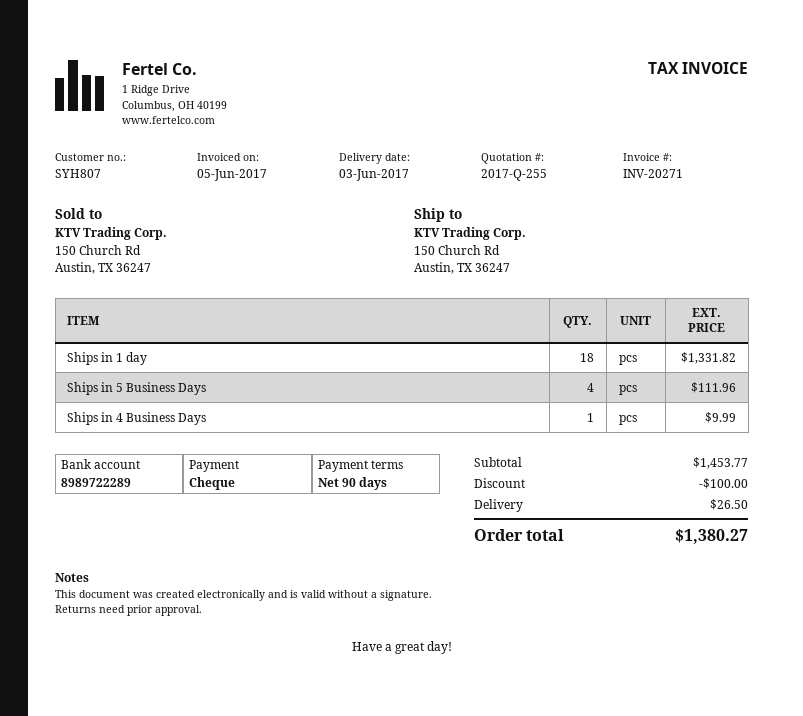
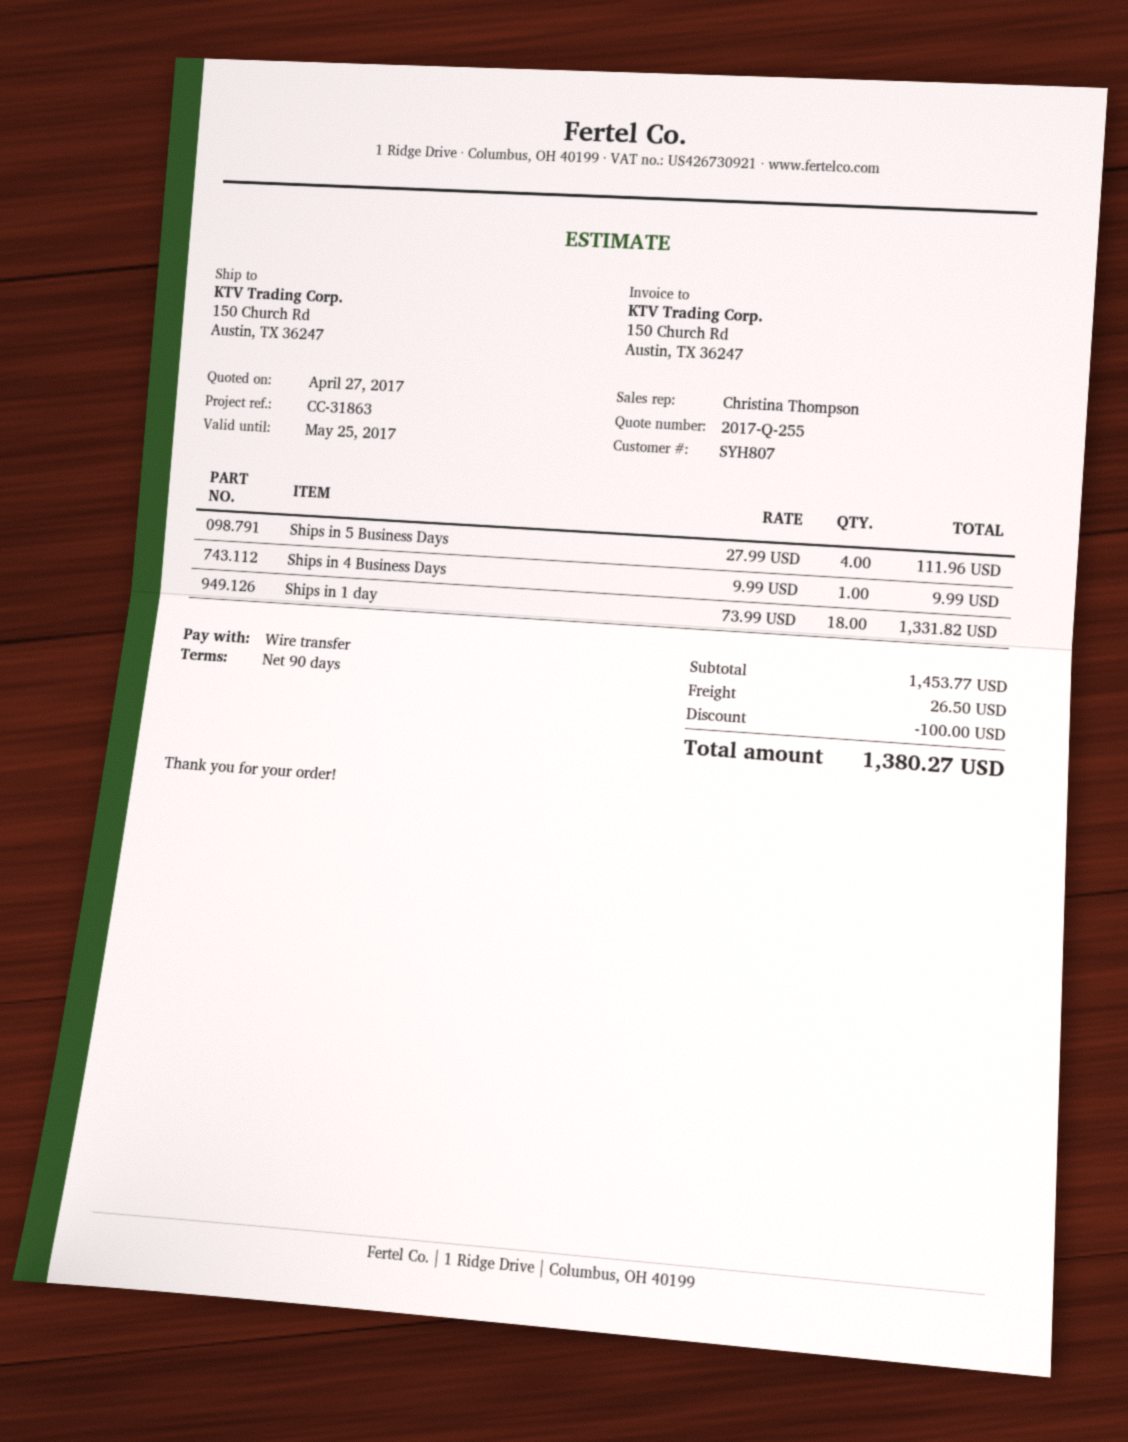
payment method: cheque -> bank transfer

